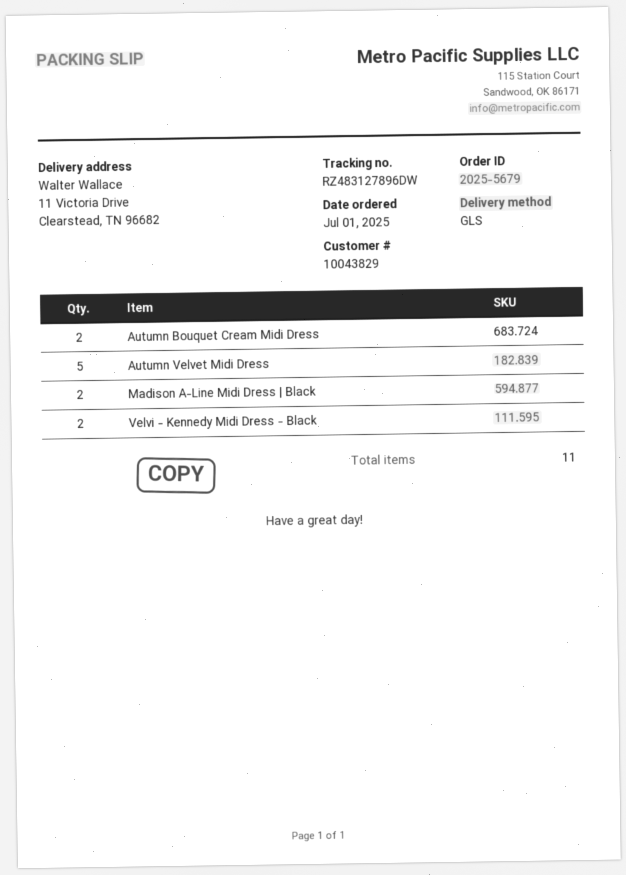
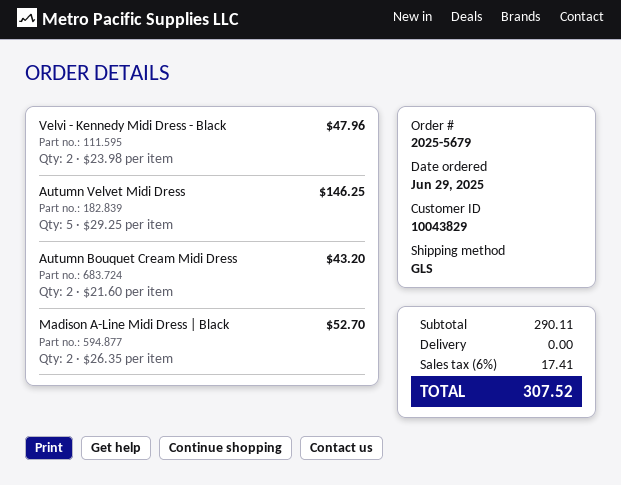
order date: 2025-07-01 -> 2025-06-29

